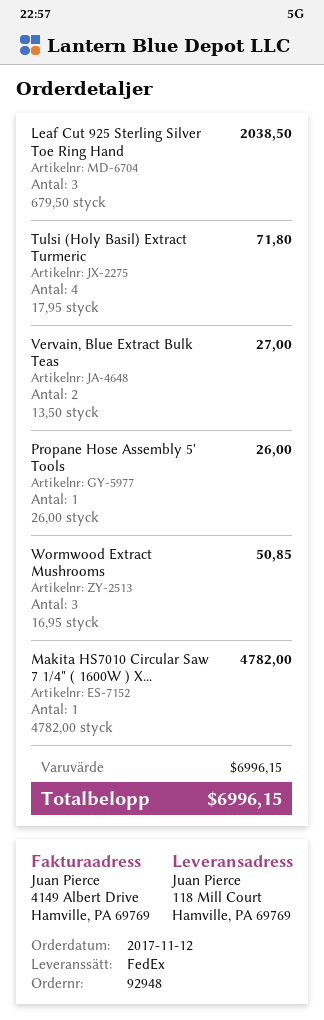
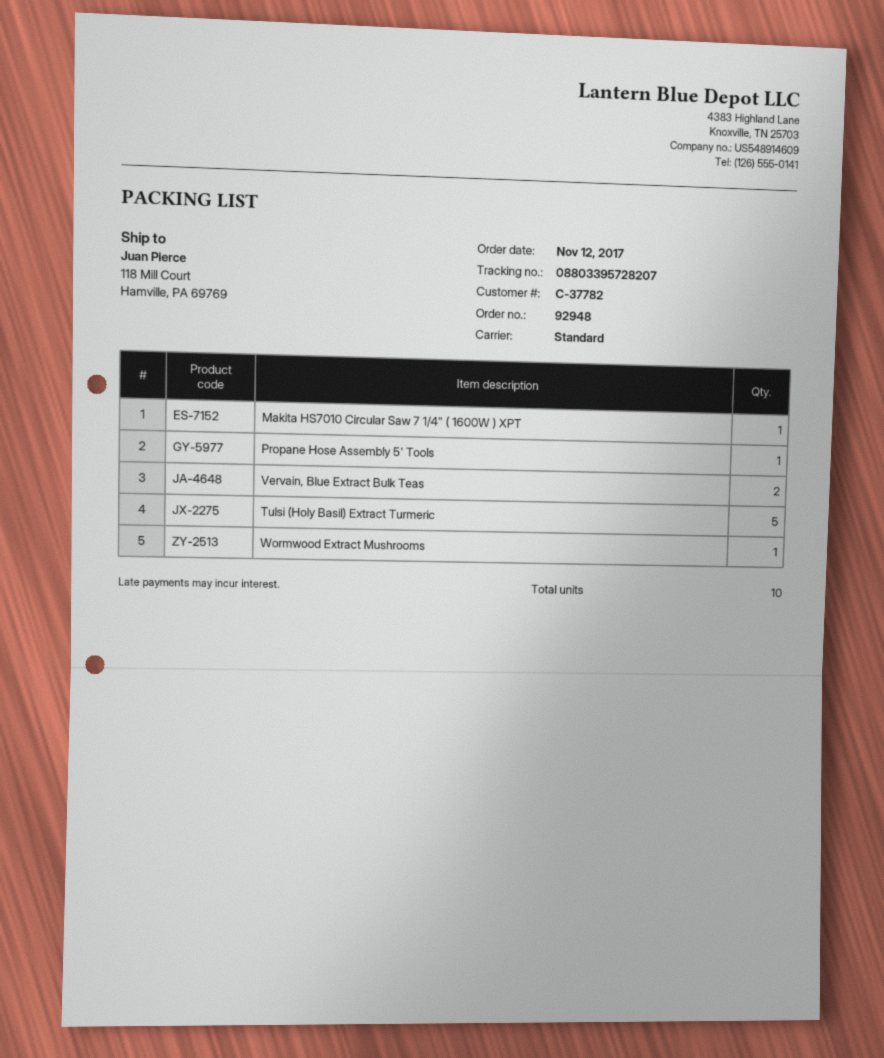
shipping method: FedEx -> standard
Leaf Cut 925 Sterling Silver Toe Ring Hand: 3 -> none
Tulsi (Holy Basil) Extract Turmeric: 4 -> 5
Wormwood Extract Mushrooms: 3 -> 1

